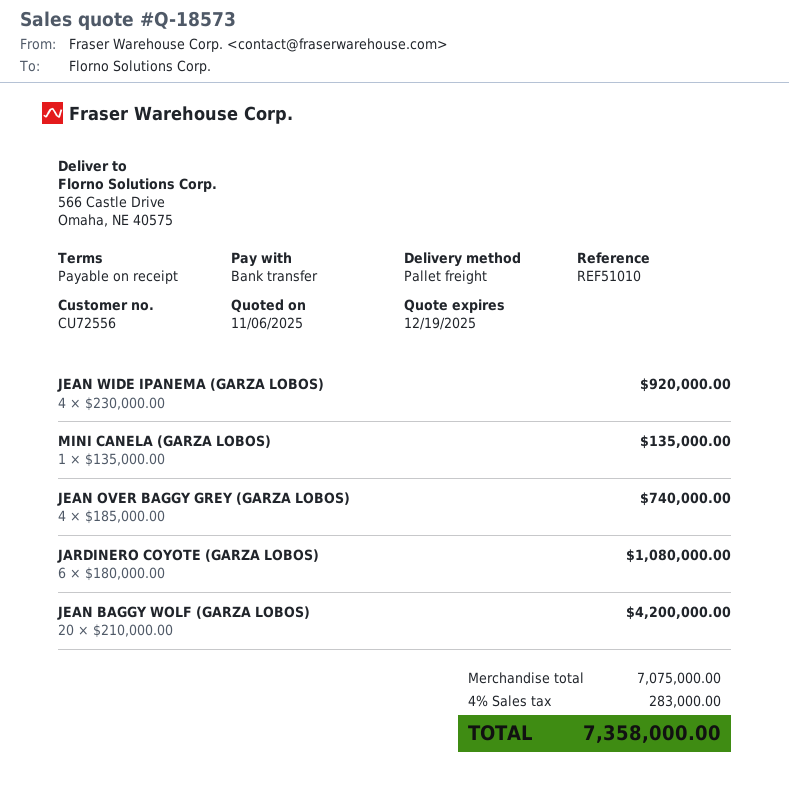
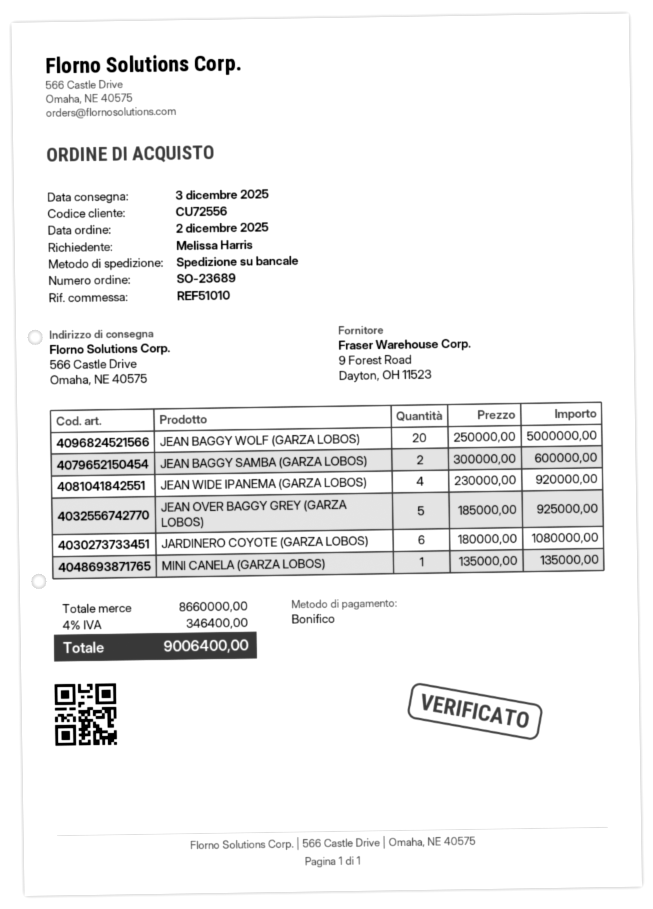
JEAN OVER BAGGY GREY (GARZA LOBOS): 4 x 185000.00 = 740000.00 -> 5 x 185000.00 = 925000.00
JEAN BAGGY WOLF (GARZA LOBOS): 20 x 210000.00 = 4200000.00 -> 20 x 250000.00 = 5000000.00
JEAN BAGGY SAMBA (GARZA LOBOS): none -> 2 x 300000.00 = 600000.00
subtotal: 7075000.00 -> 8660000.00
tax: 4% = 283000.00 -> 4% = 346400.00
total: 7358000.00 -> 9006400.00

